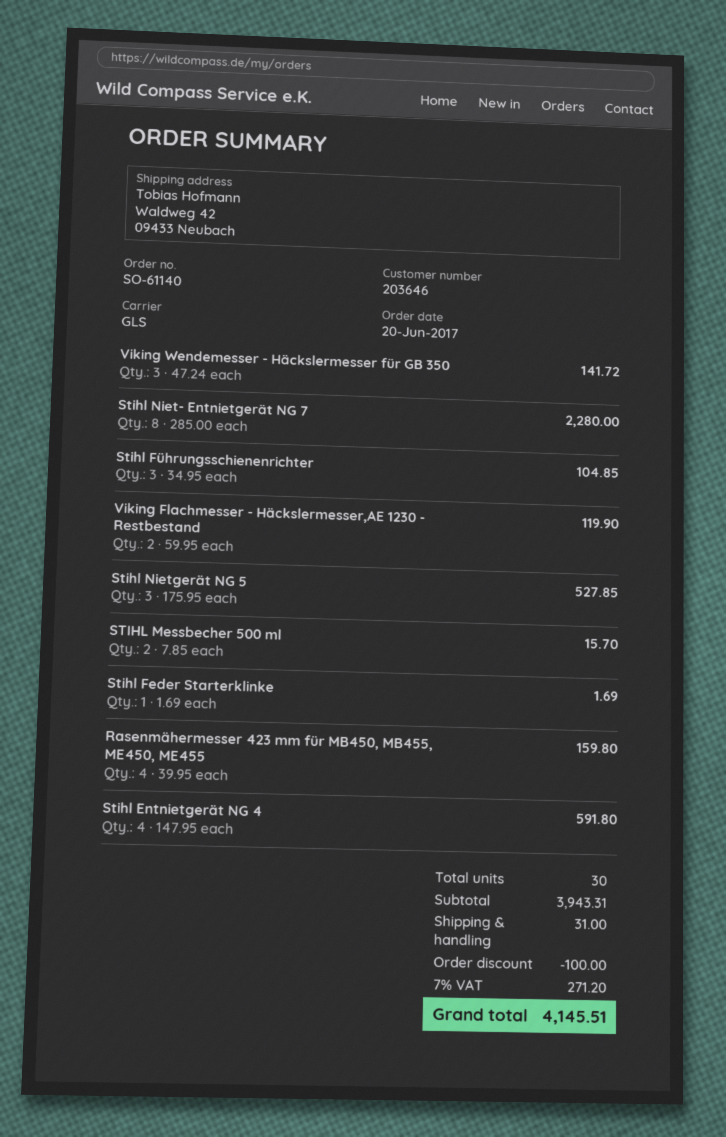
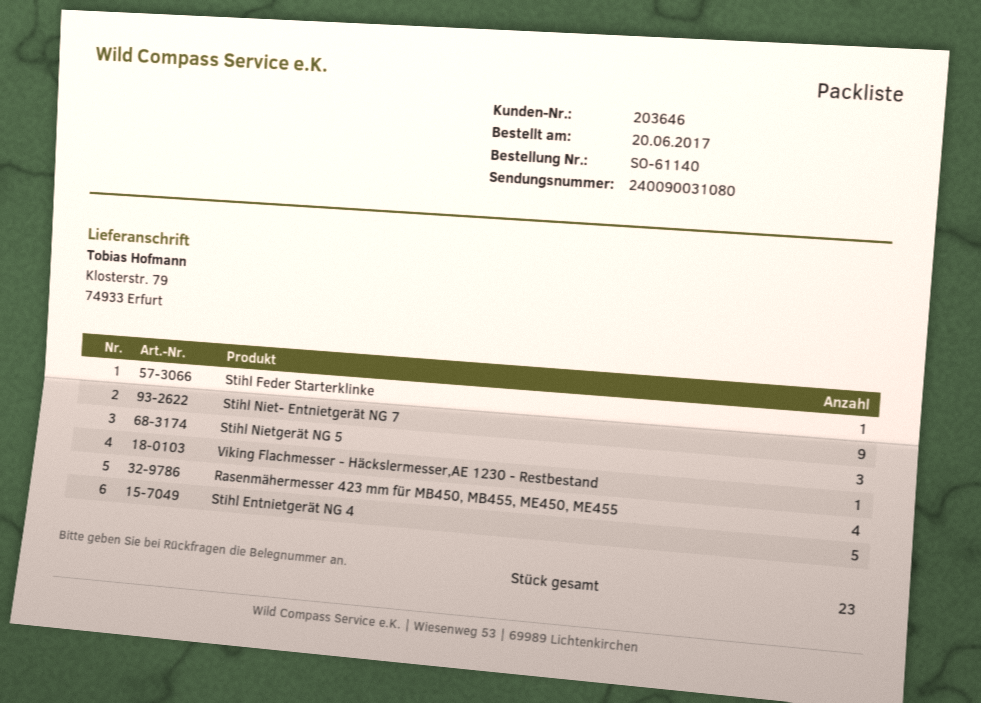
ship to: Waldweg 42, 09433 Neubach -> Klosterstr. 79, 74933 Erfurt
Viking Wendemesser - Häckslermesser für GB 350: 3 -> none
Stihl Niet- Entnietgerät NG 7: 8 -> 9
Stihl Führungsschienenrichter: 3 -> none
Viking Flachmesser - Häckslermesser,AE 1230 - Restbestand: 2 -> 1
STIHL Messbecher 500 ml: 2 -> none
Stihl Entnietgerät NG 4: 4 -> 5
total quantity: 30 -> 23

